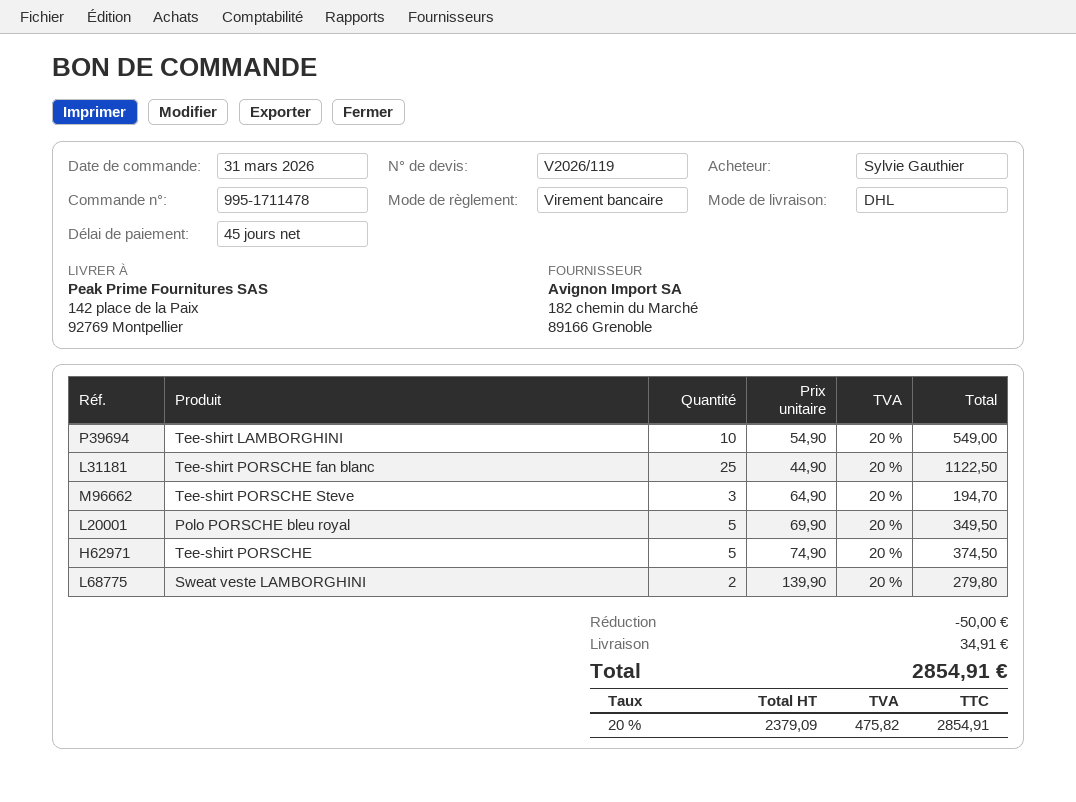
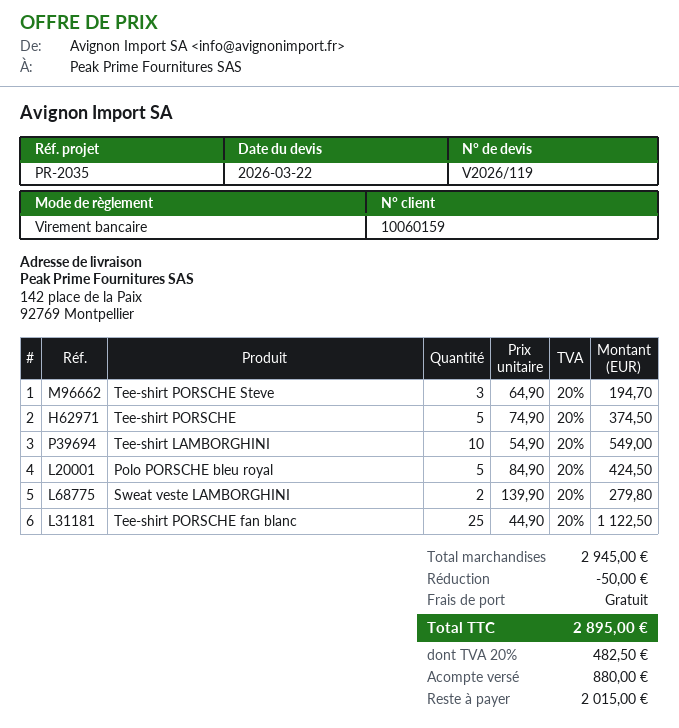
Polo PORSCHE bleu royal: 5 x 69.90 = 349.50 -> 5 x 84.90 = 424.50
shipping: 34.91 -> 0.00
tax: 20% = 475.82 -> 20% = 482.50
total: 2854.91 -> 2895.00

